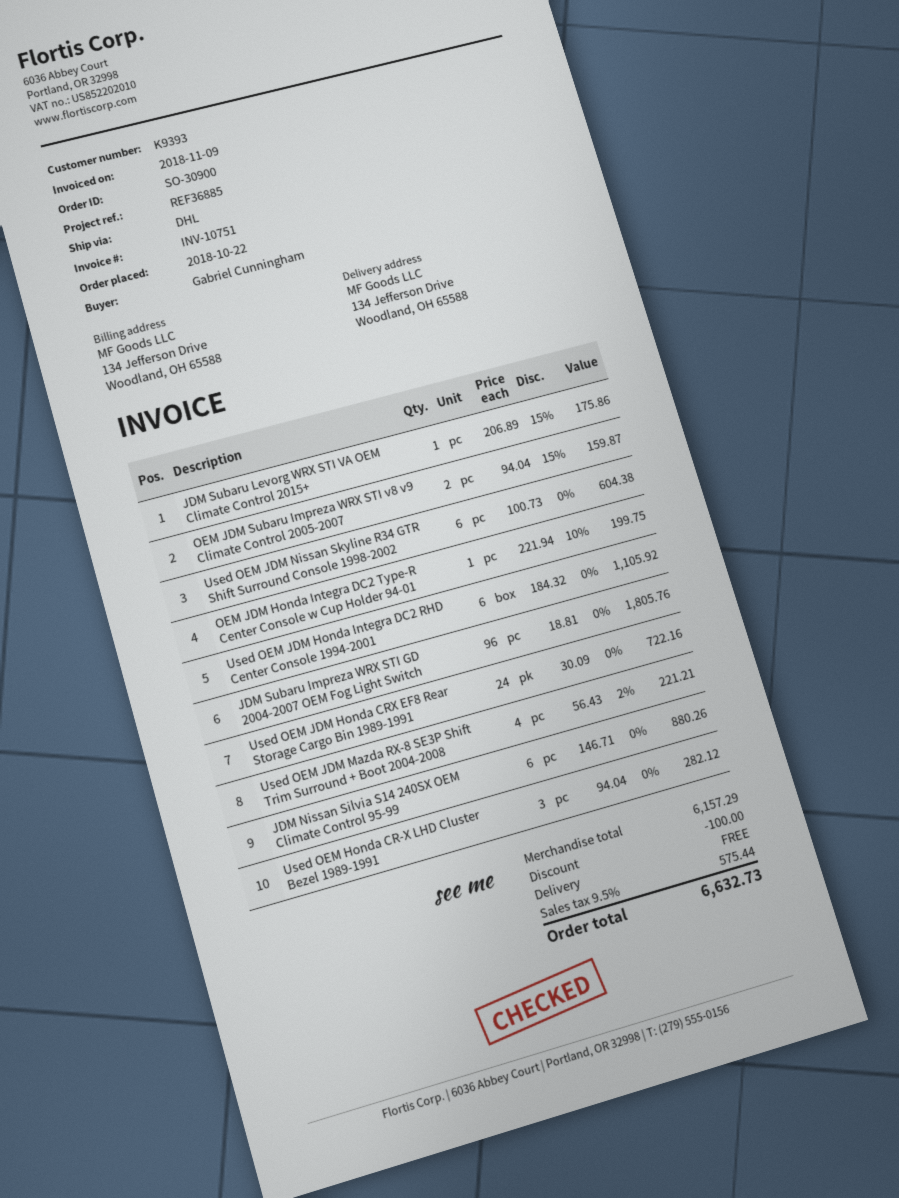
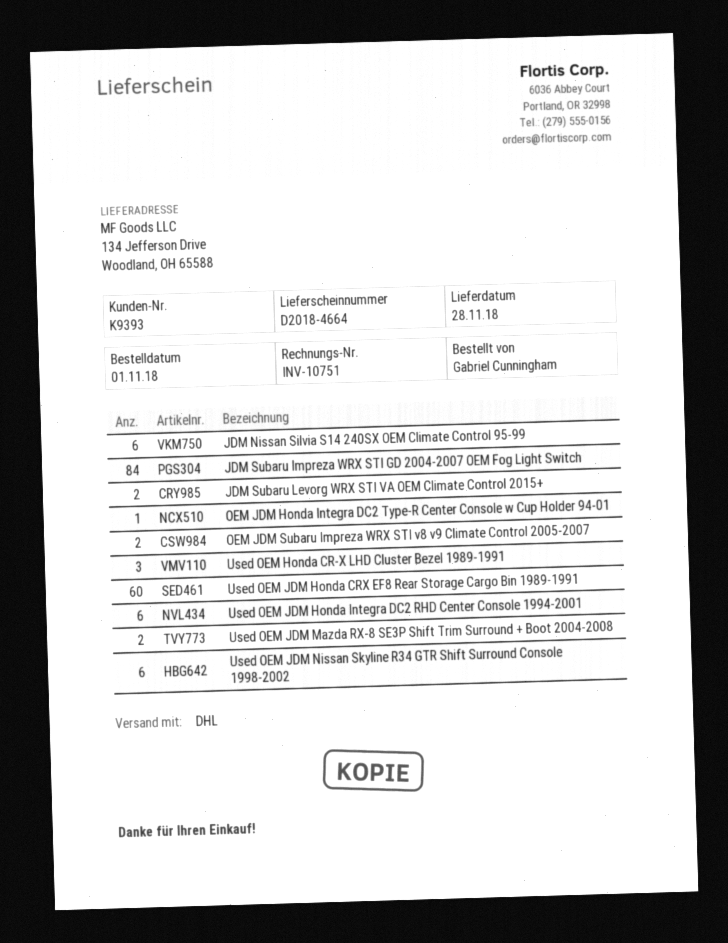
order date: 2018-10-22 -> 2018-11-01
JDM Subaru Levorg WRX STI VA OEM Climate Control 2015+: 1 -> 2
JDM Subaru Impreza WRX STI GD 2004-2007 OEM Fog Light Switch: 96 -> 84
Used OEM JDM Honda CRX EF8 Rear Storage Cargo Bin 1989-1991: 24 -> 60
Used OEM JDM Mazda RX-8 SE3P Shift Trim Surround + Boot 2004-2008: 4 -> 2

